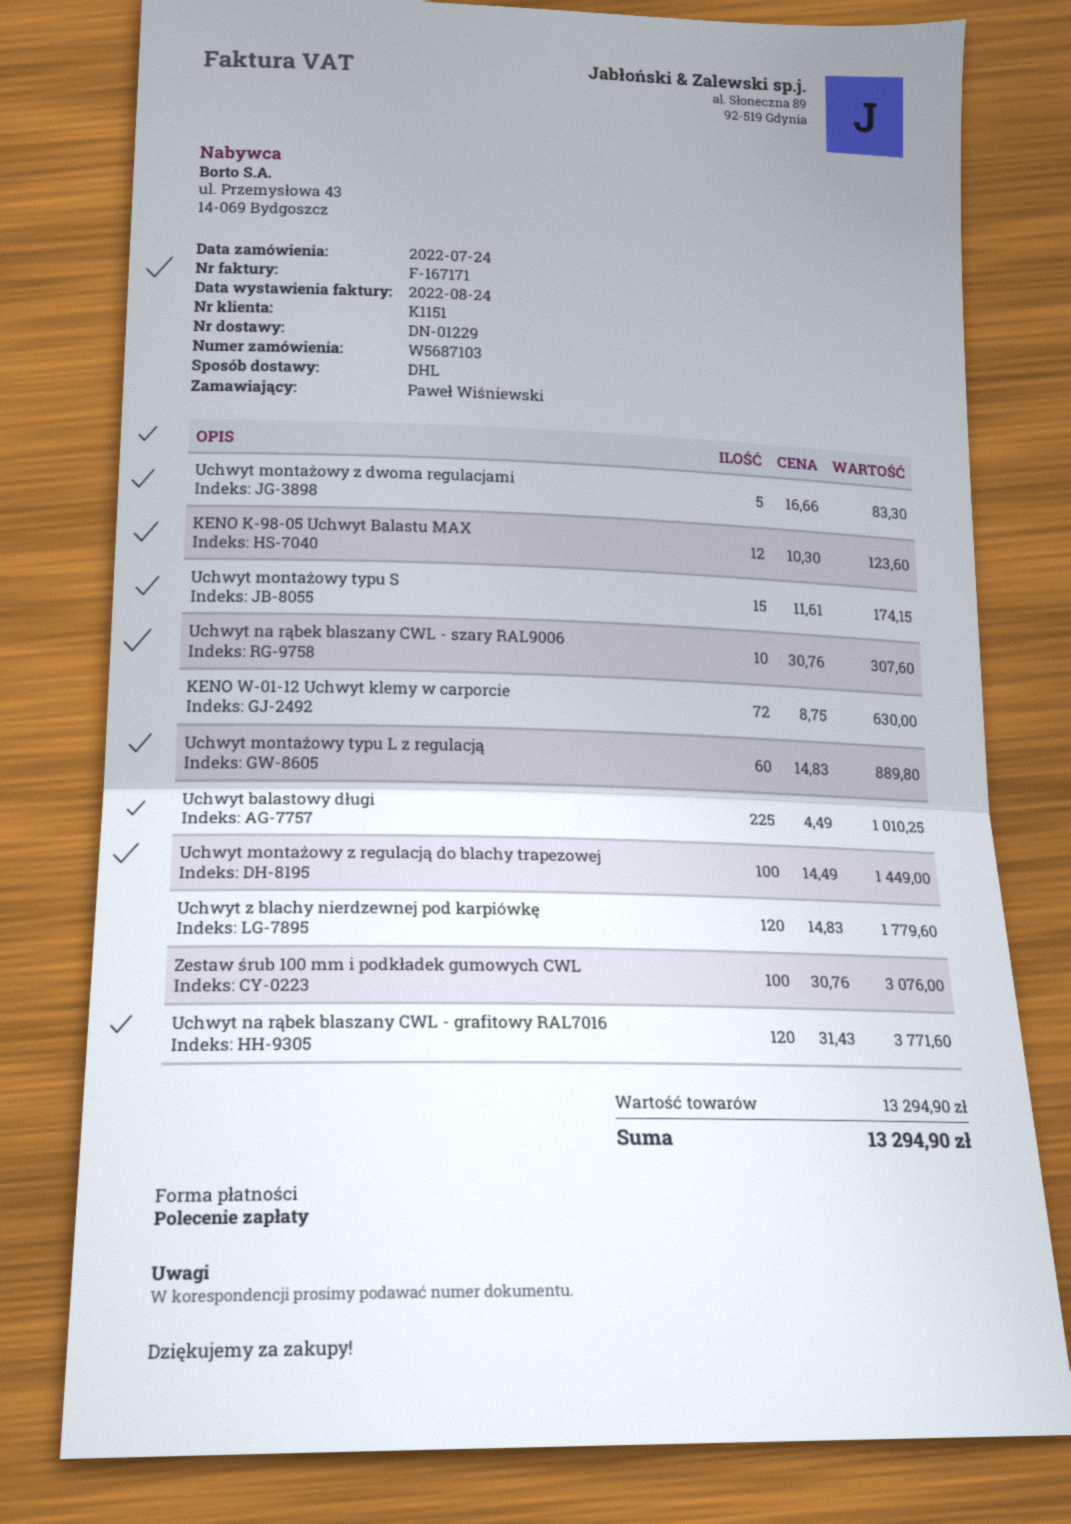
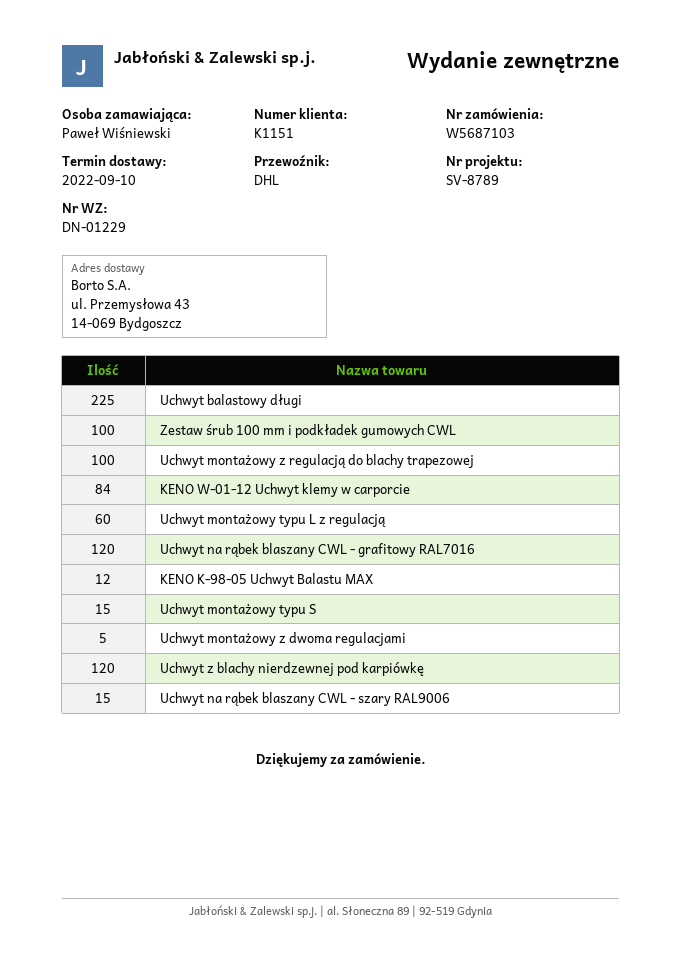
Uchwyt na rąbek blaszany CWL - szary RAL9006: 10 -> 15
KENO W-01-12 Uchwyt klemy w carporcie: 72 -> 84

